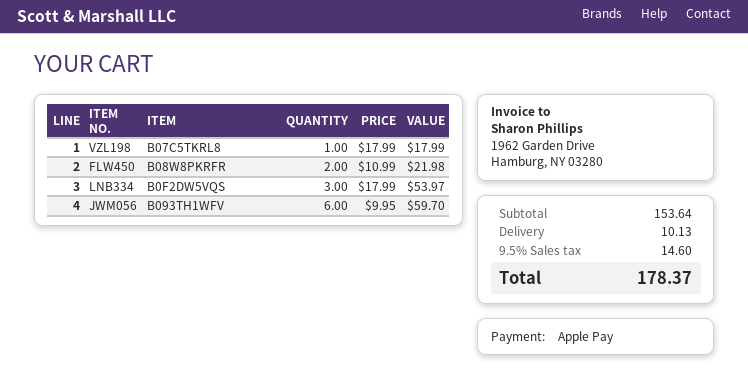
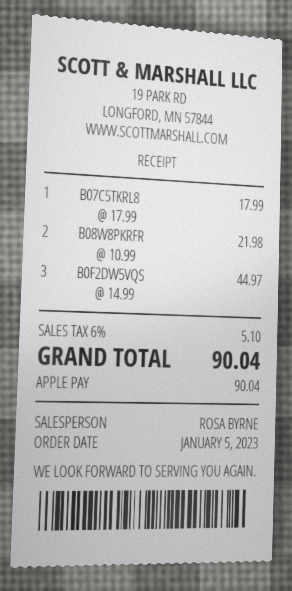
B0F2DW5VQS: 3 x 17.99 = 53.97 -> 3 x 14.99 = 44.97
B093TH1WFV: 6 x 9.95 = 59.70 -> none
shipping: 10.13 -> none
tax: 9.5% = 14.60 -> 6% = 5.10
total: 178.37 -> 90.04

